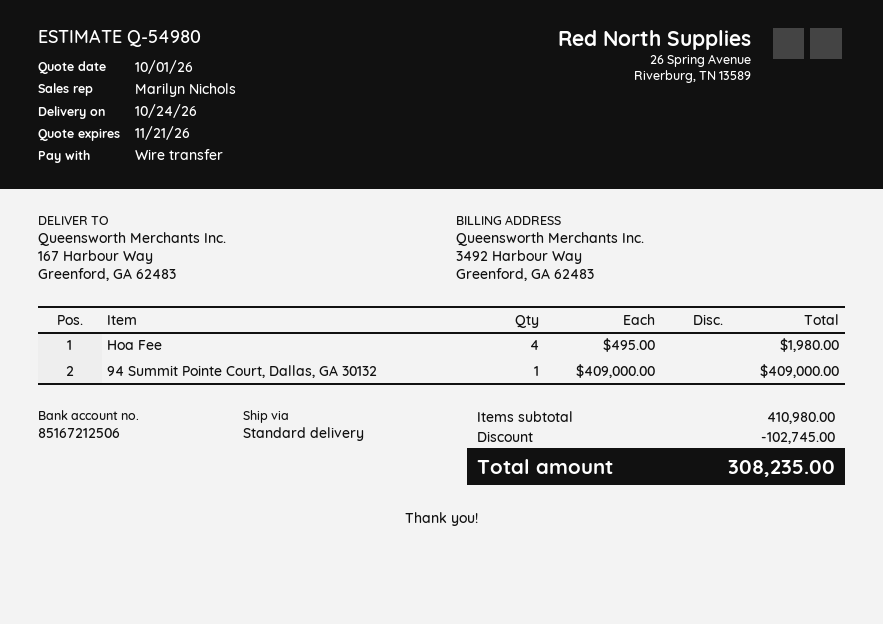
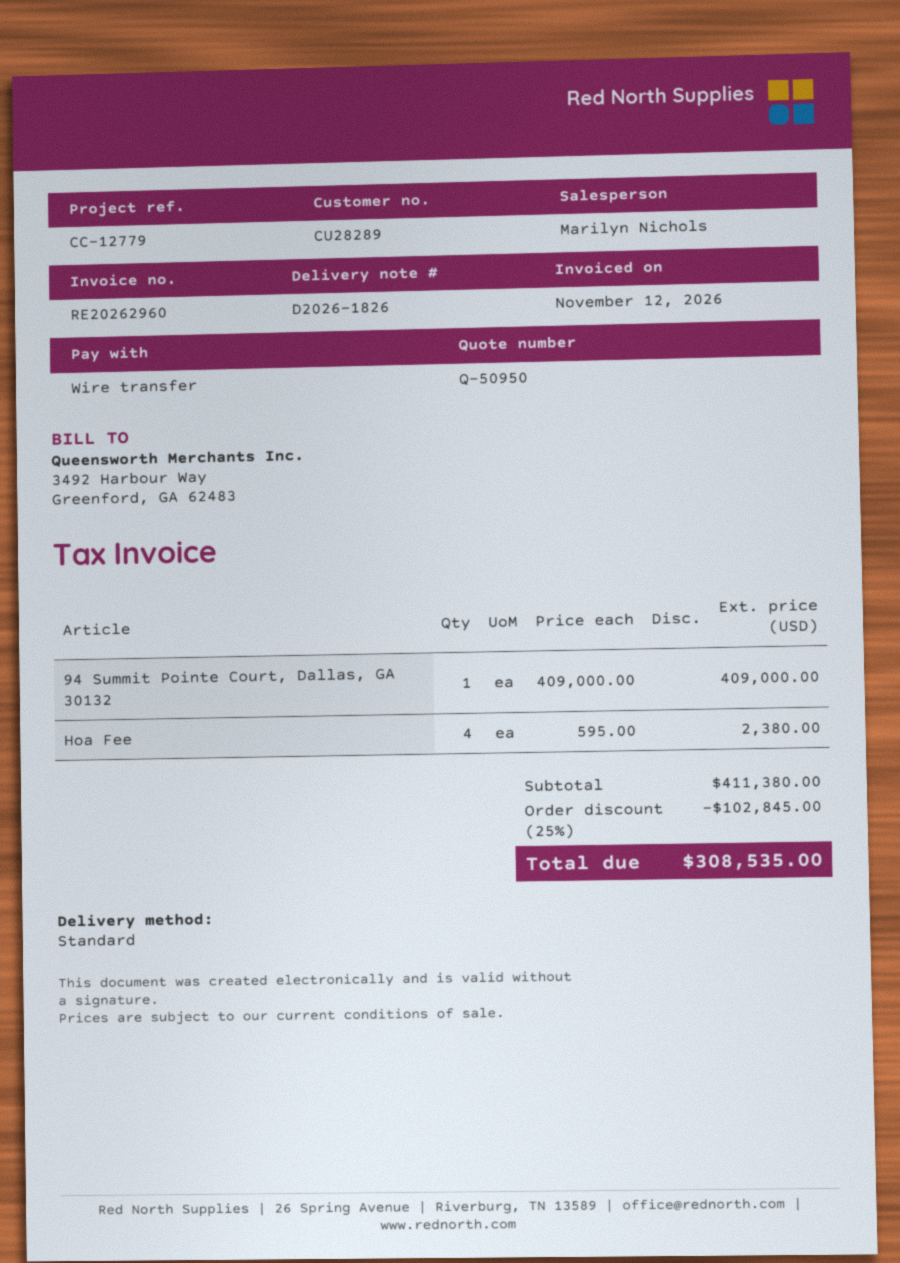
quote number: Q-54980 -> Q-50950
Hoa Fee: 4 x 495.00 = 1980.00 -> 4 x 595.00 = 2380.00
subtotal: 410980.00 -> 411380.00
discount: 102745.00 -> 102845.00
total: 308235.00 -> 308535.00

